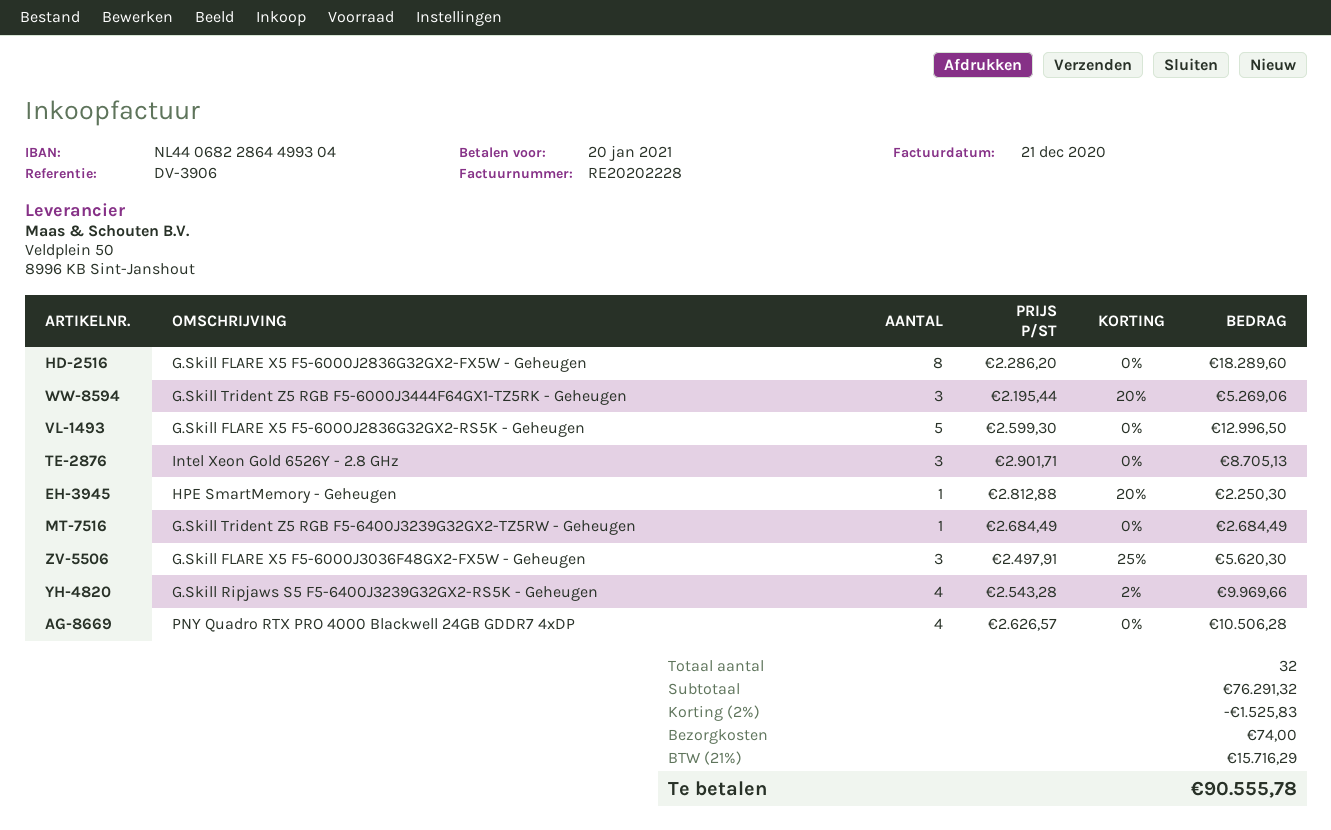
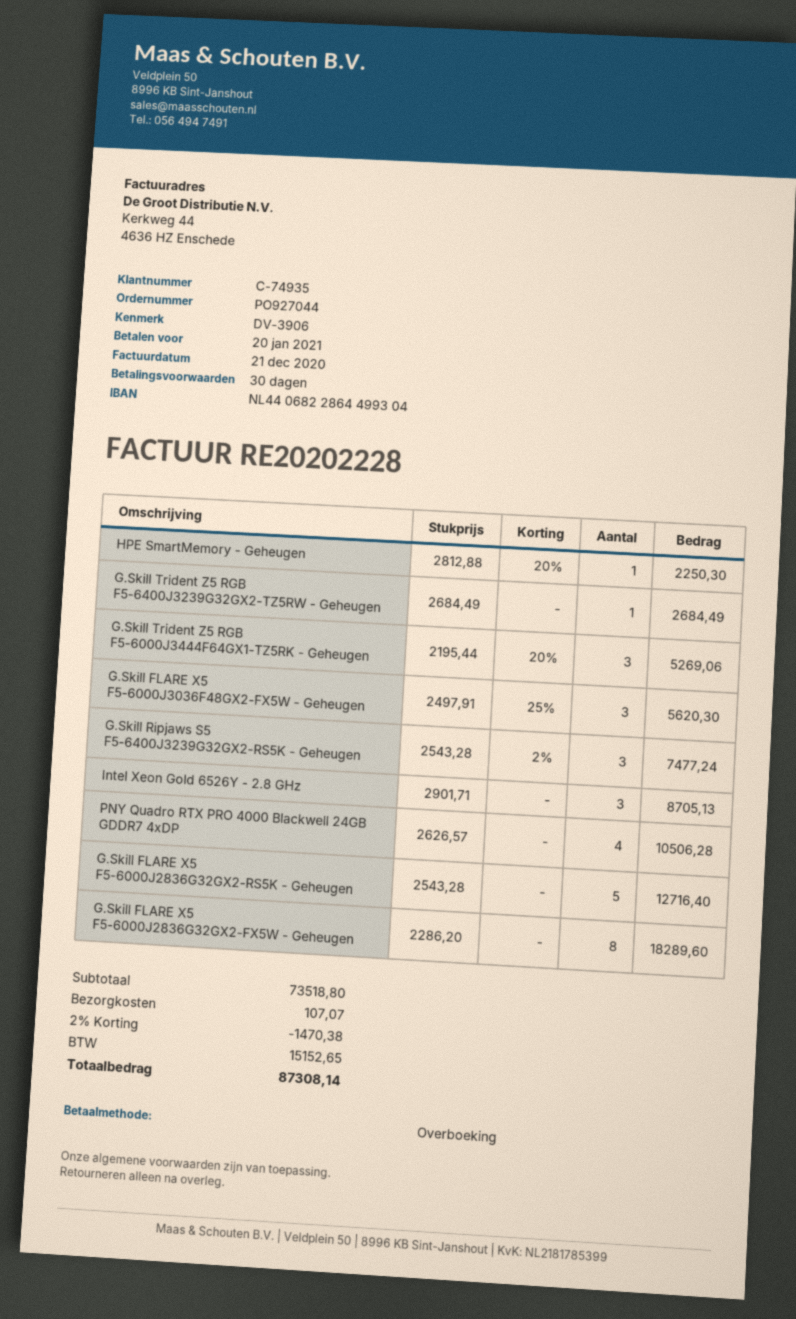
G.Skill FLARE X5 F5-6000J2836G32GX2-RS5K - Geheugen: 5 x 2599.30 = 12996.50 -> 5 x 2543.28 = 12716.40
G.Skill Ripjaws S5 F5-6400J3239G32GX2-RS5K - Geheugen: 4 x 2543.28 - 2% = 9969.66 -> 3 x 2543.28 - 2% = 7477.24
subtotal: 76291.32 -> 73518.80
discount: 2% = 1525.83 -> 2% = 1470.38
shipping: 74.00 -> 107.07
tax: 15716.29 -> 15152.65
total: 90555.78 -> 87308.14

